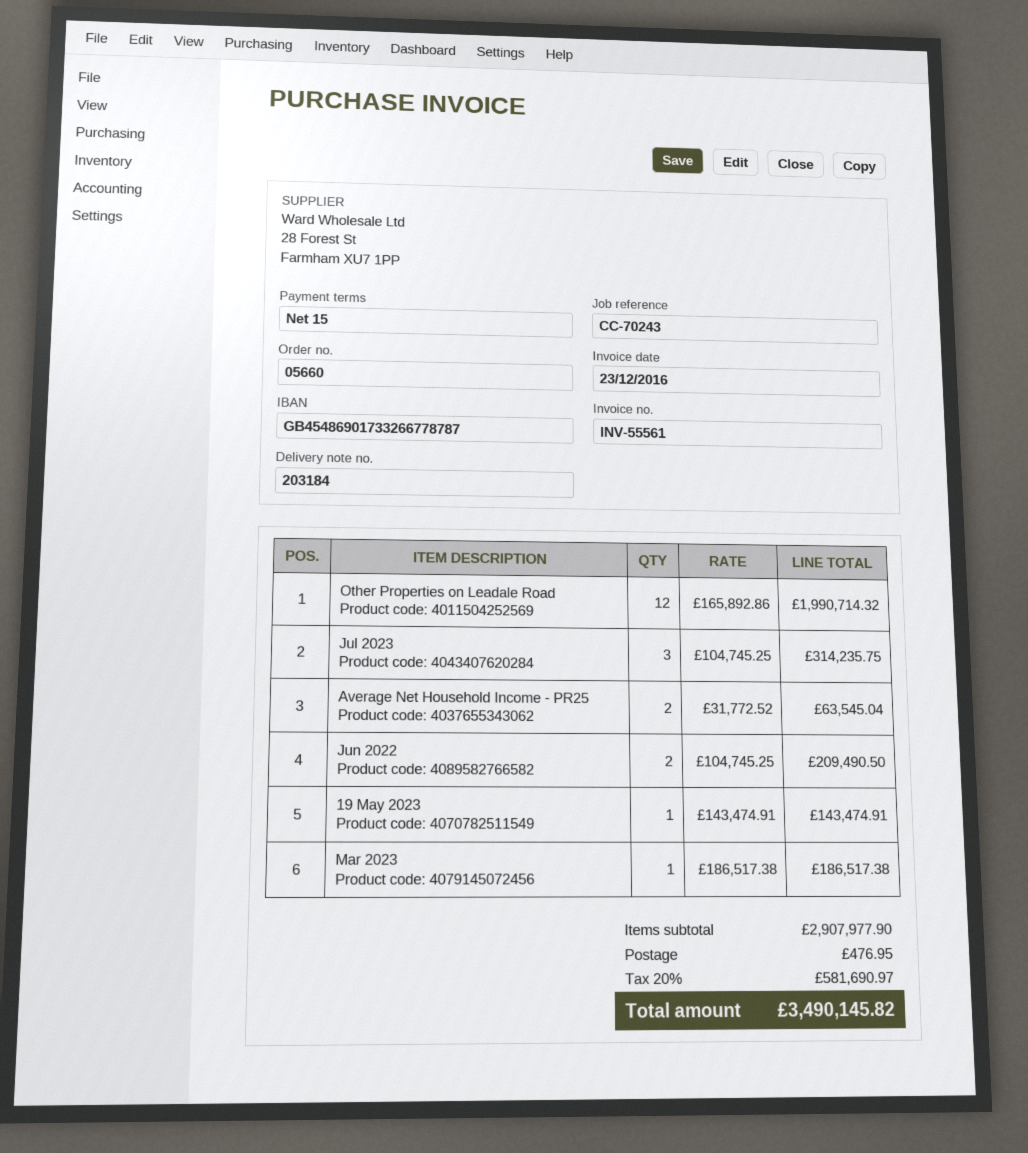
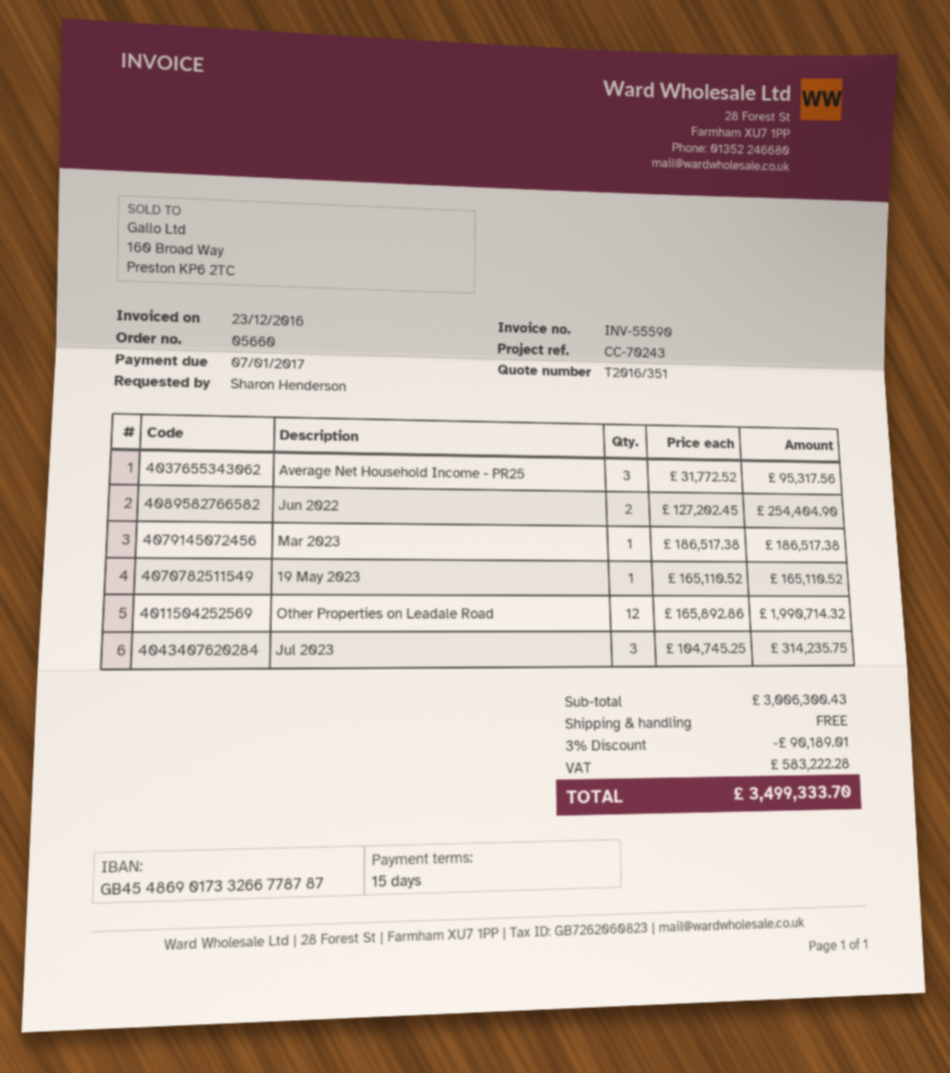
invoice number: INV-55561 -> INV-55590
Average Net Household Income - PR25: 2 x 31772.52 = 63545.04 -> 3 x 31772.52 = 95317.56
Jun 2022: 2 x 104745.25 = 209490.50 -> 2 x 127202.45 = 254404.90
19 May 2023: 1 x 143474.91 = 143474.91 -> 1 x 165110.52 = 165110.52
subtotal: 2907977.90 -> 3006300.43
discount: none -> 3% = 90189.01
shipping: 476.95 -> 0.00
tax: 581690.97 -> 583222.28
total: 3490145.82 -> 3499333.70

